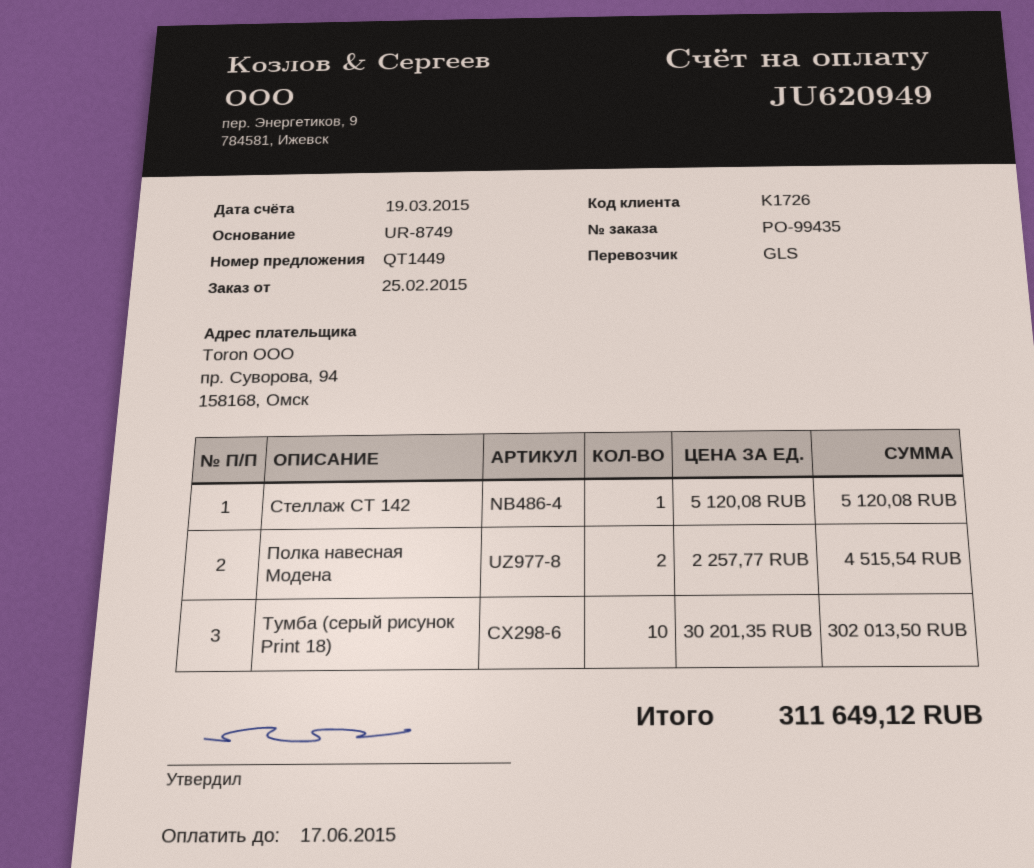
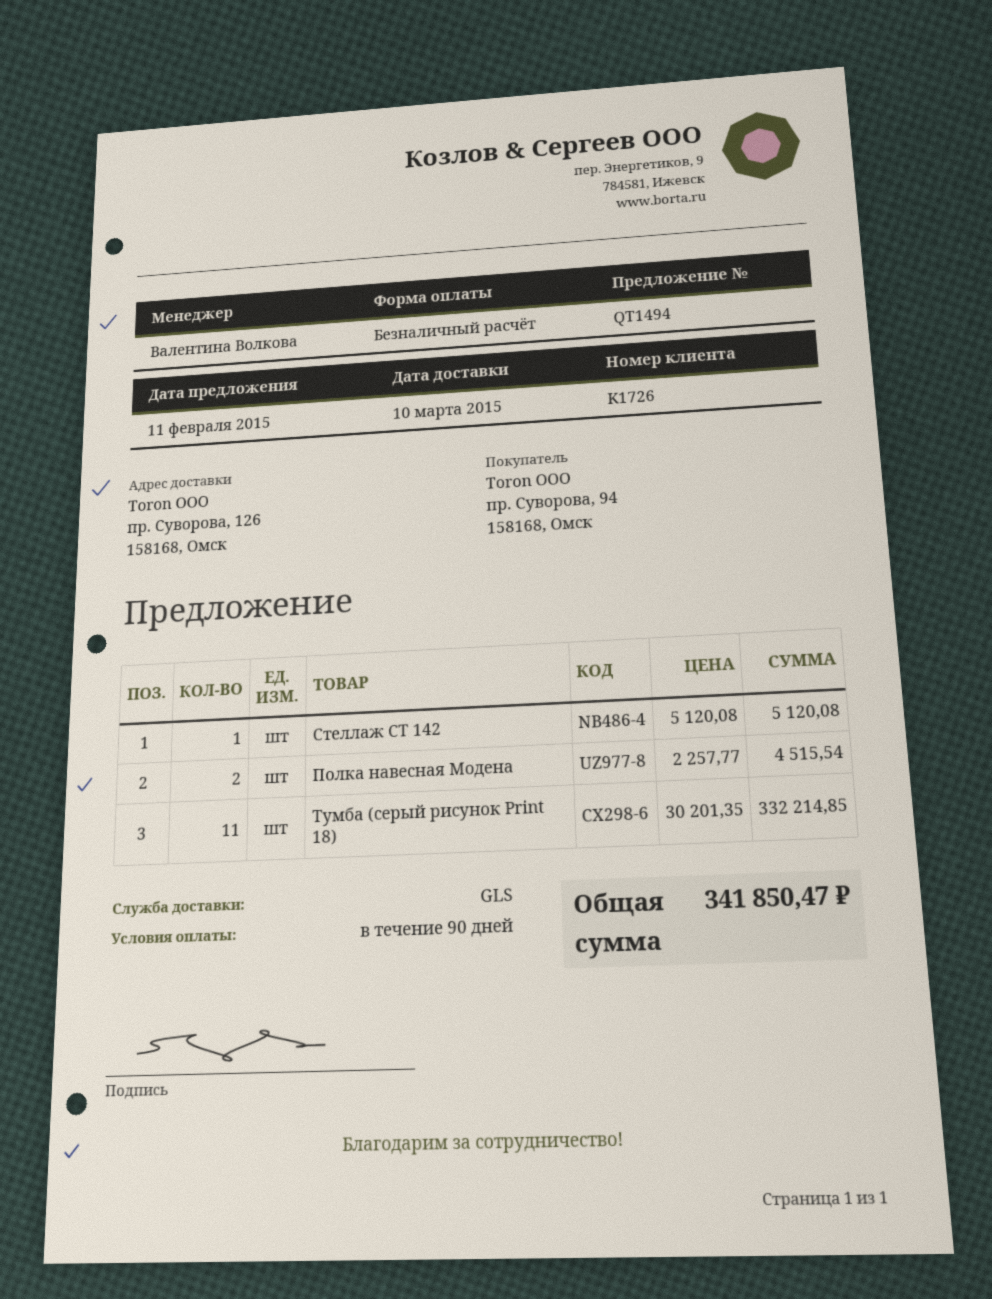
quote number: QT1449 -> QT1494
Тумба (серый рисунок Print 18): 10 x 30201.35 = 302013.50 -> 11 x 30201.35 = 332214.85
total: 311649.12 -> 341850.47

